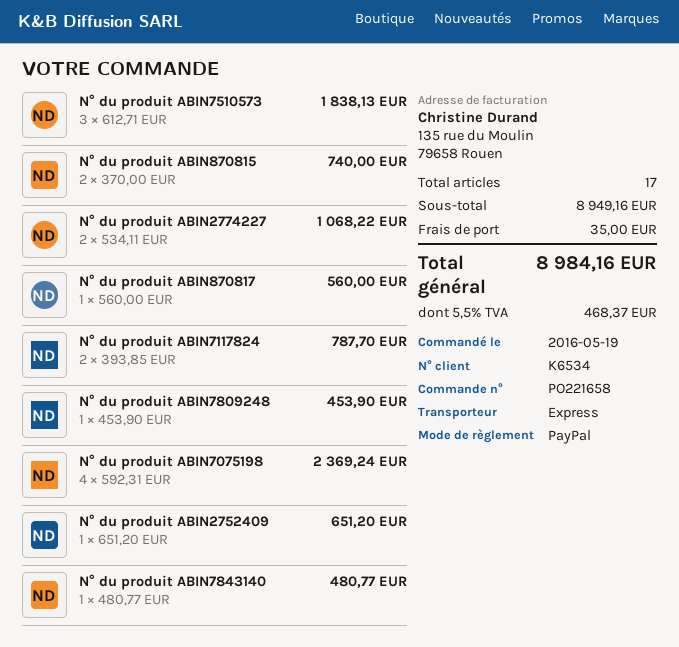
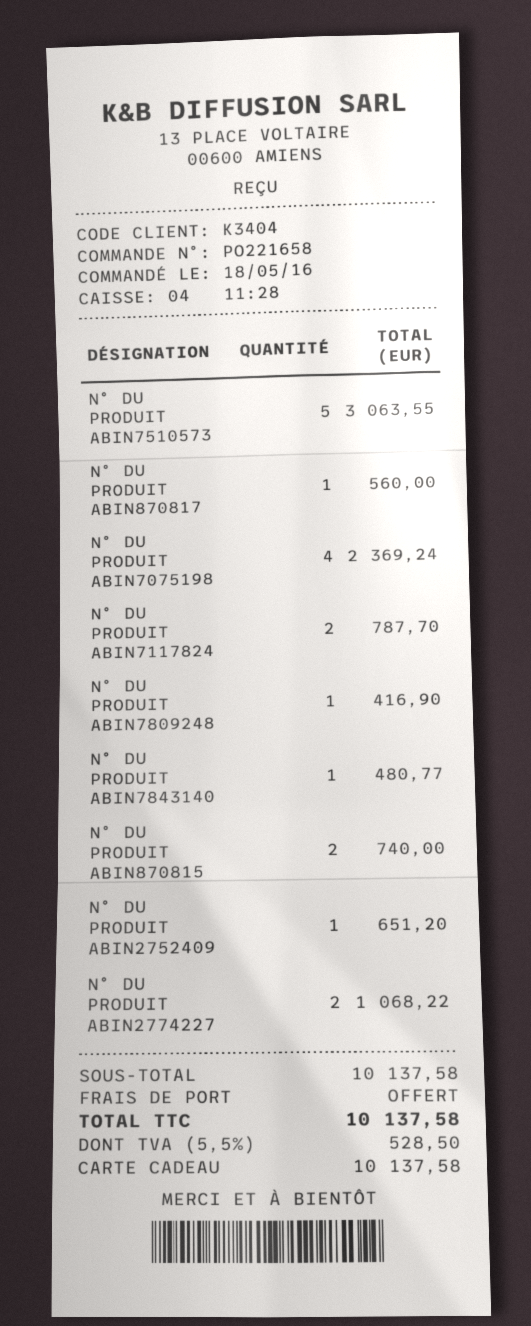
order date: 2016-05-19 -> 2016-05-18
customer number: K6534 -> K3404
payment method: PayPal -> gift card
N° du produit ABIN7510573: 3 for 1838.13 -> 5 for 3063.55
N° du produit ABIN7809248: 1 for 453.90 -> 1 for 416.90
subtotal: 8949.16 -> 10137.58
shipping: 35.00 -> 0.00
tax: 5.5% = 468.37 -> 5.5% = 528.50
total: 8984.16 -> 10137.58

